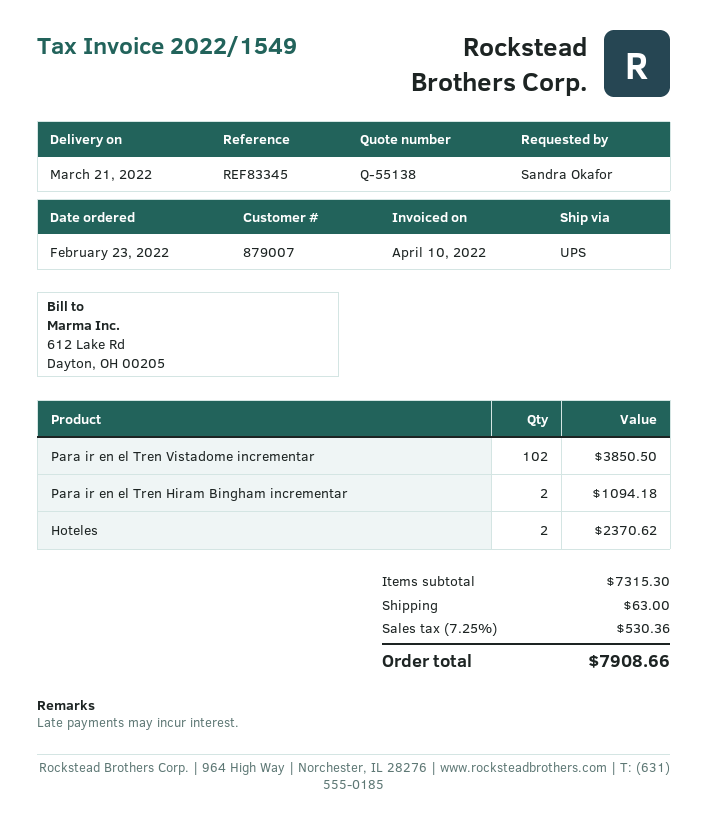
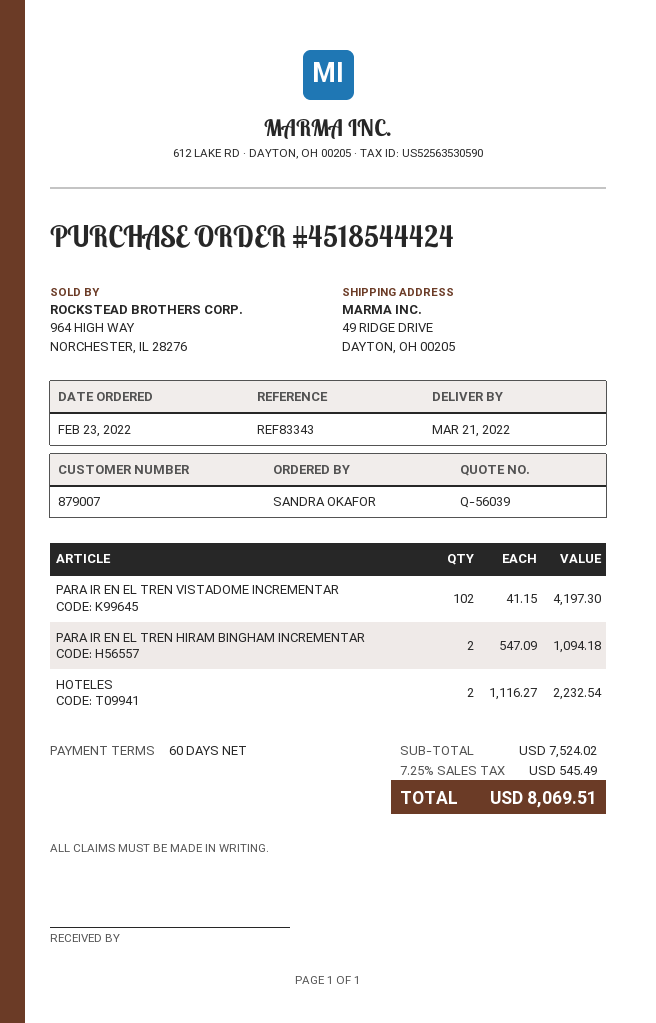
quote number: Q-55138 -> Q-56039
reference: REF83345 -> REF83343
Para ir en el Tren Vistadome incrementar: 102 for 3850.50 -> 102 for 4197.30
Hoteles: 2 for 2370.62 -> 2 for 2232.54
subtotal: 7315.30 -> 7524.02
shipping: 63.00 -> none
tax: 7.25% = 530.36 -> 7.25% = 545.49
total: 7908.66 -> 8069.51

